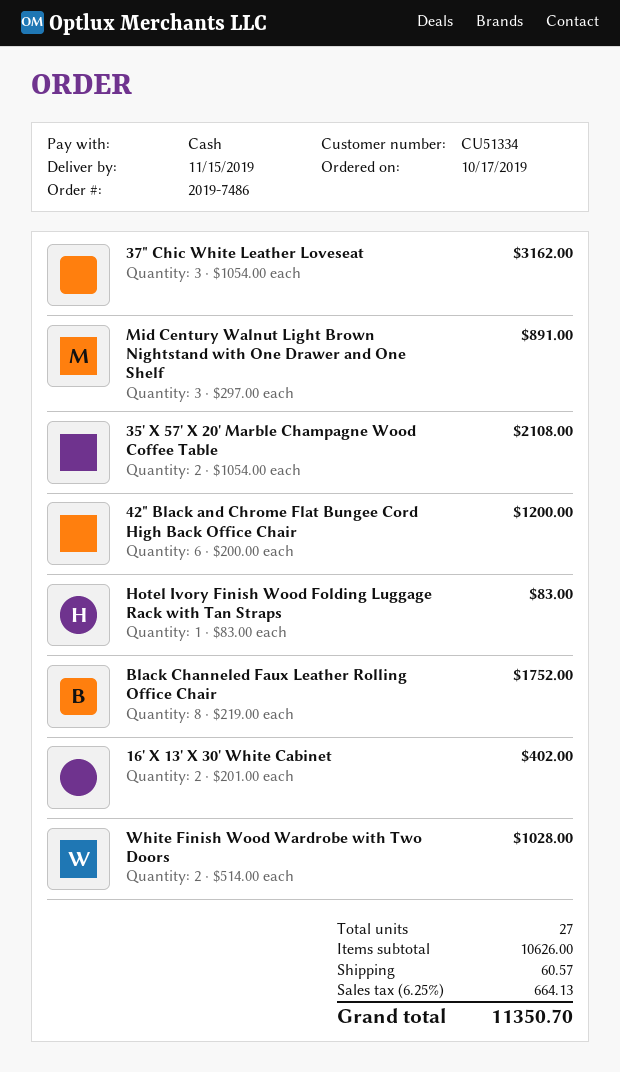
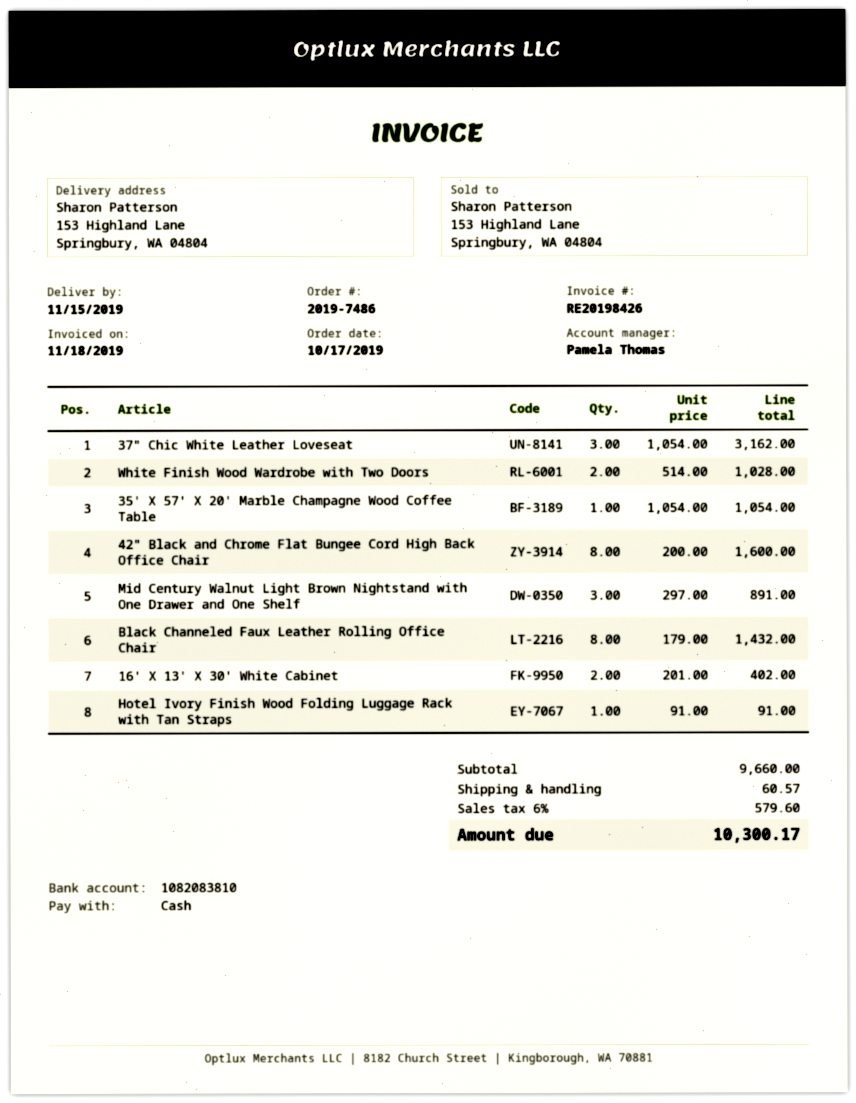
35' X 57' X 20' Marble Champagne Wood Coffee Table: 2 x 1054.00 = 2108.00 -> 1 x 1054.00 = 1054.00
42" Black and Chrome Flat Bungee Cord High Back Office Chair: 6 x 200.00 = 1200.00 -> 8 x 200.00 = 1600.00
Hotel Ivory Finish Wood Folding Luggage Rack with Tan Straps: 1 x 83.00 = 83.00 -> 1 x 91.00 = 91.00
Black Channeled Faux Leather Rolling Office Chair: 8 x 219.00 = 1752.00 -> 8 x 179.00 = 1432.00
subtotal: 10626.00 -> 9660.00
tax: 6.25% = 664.13 -> 6% = 579.60
total: 11350.70 -> 10300.17

